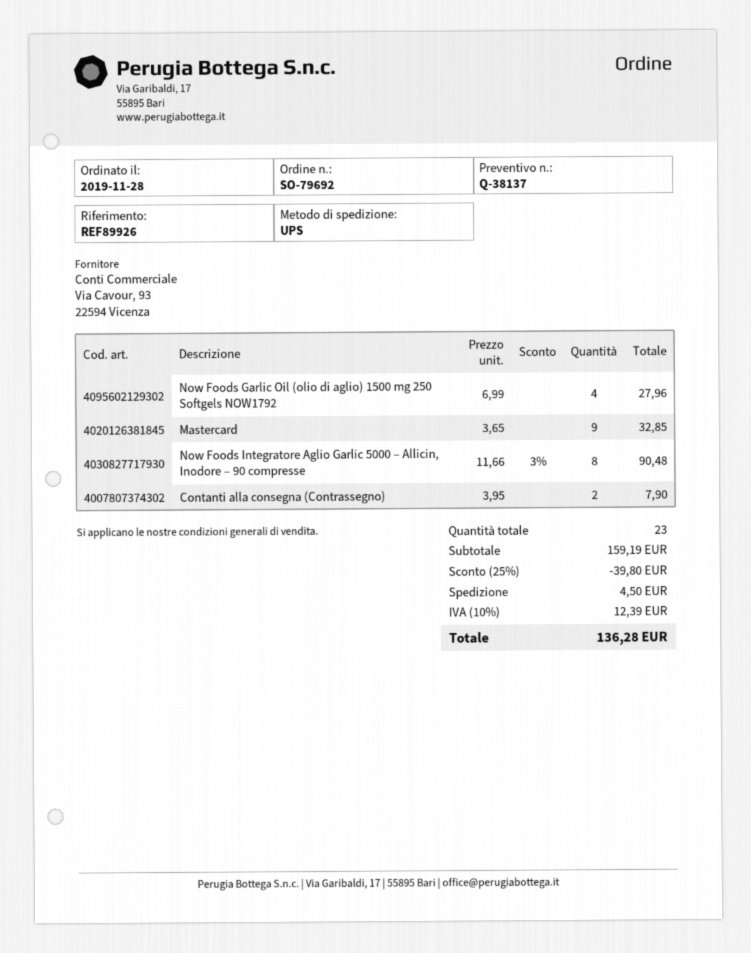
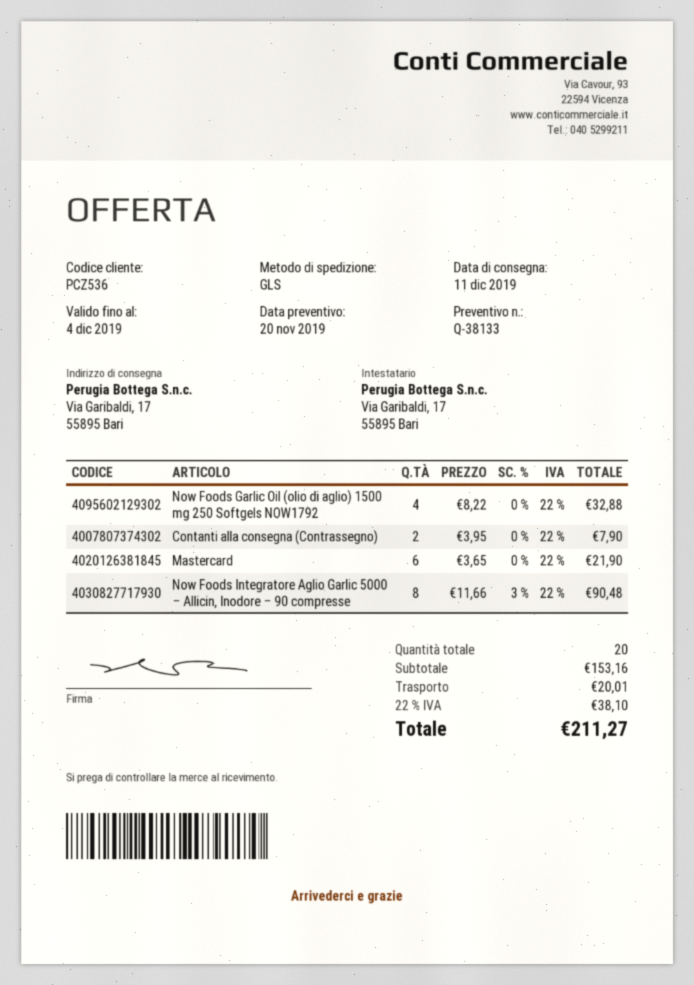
quote number: Q-38137 -> Q-38133
shipping method: UPS -> GLS
Now Foods Garlic Oil (olio di aglio) 1500 mg 250 Softgels NOW1792: 4 x 6.99 = 27.96 -> 4 x 8.22 = 32.88
Mastercard: 9 x 3.65 = 32.85 -> 6 x 3.65 = 21.90
total quantity: 23 -> 20
subtotal: 159.19 -> 153.16
discount: 25% = 39.80 -> none
shipping: 4.50 -> 20.01
tax: 10% = 12.39 -> 22% = 38.10
total: 136.28 -> 211.27

